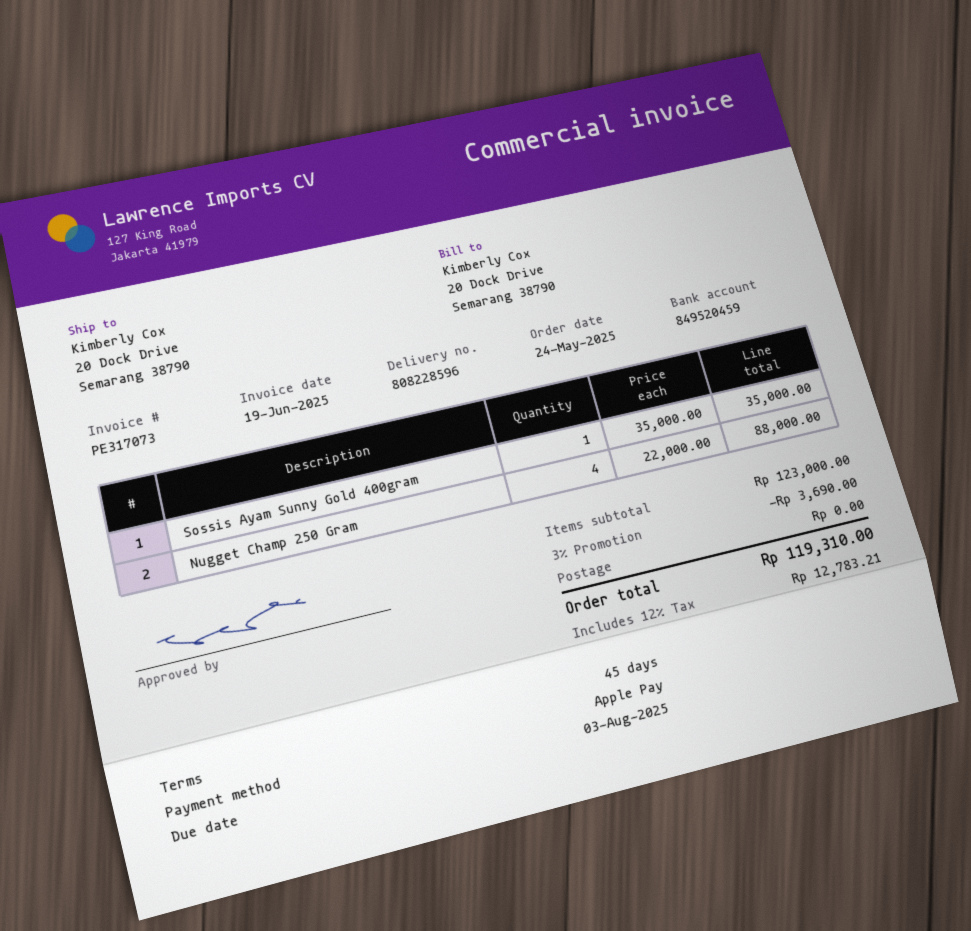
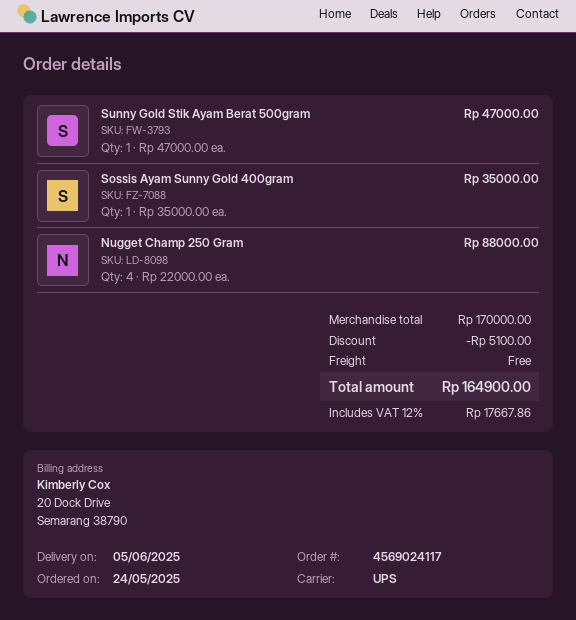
Sunny Gold Stik Ayam Berat 500gram: none -> 1 x 47000.00 = 47000.00
subtotal: 123000.00 -> 170000.00
discount: 3690.00 -> 5100.00
tax: 12% = 12783.21 -> 12% = 17667.86
total: 119310.00 -> 164900.00

